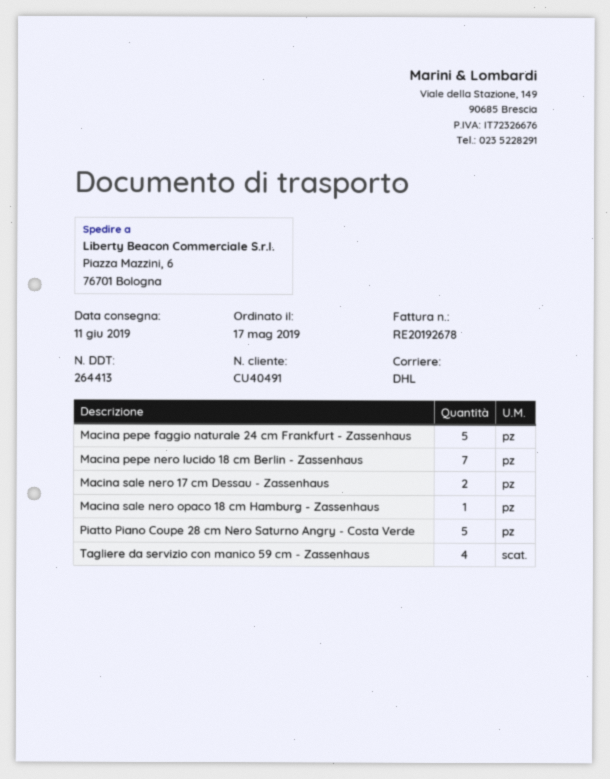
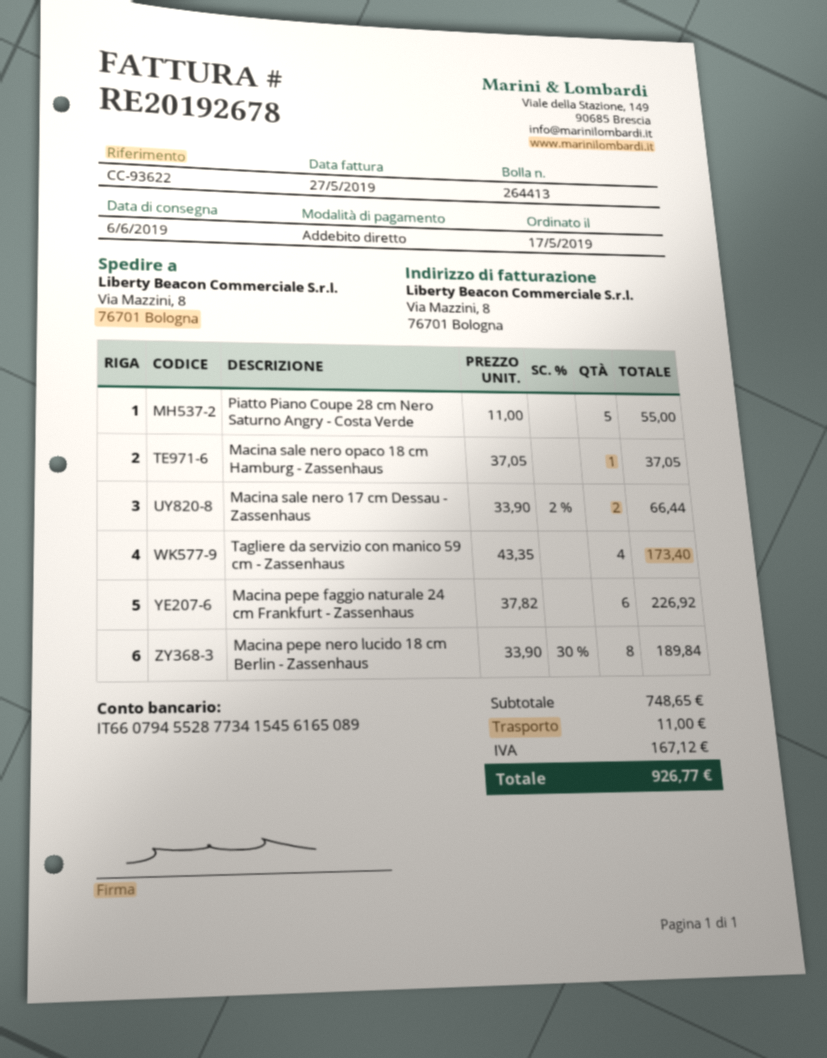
delivery date: 2019-06-11 -> 2019-06-06
ship to: Piazza Mazzini, 6, 76701 Bologna -> Via Mazzini, 8, 76701 Bologna
Macina pepe faggio naturale 24 cm Frankfurt - Zassenhaus: 5 -> 6
Macina pepe nero lucido 18 cm Berlin - Zassenhaus: 7 -> 8

